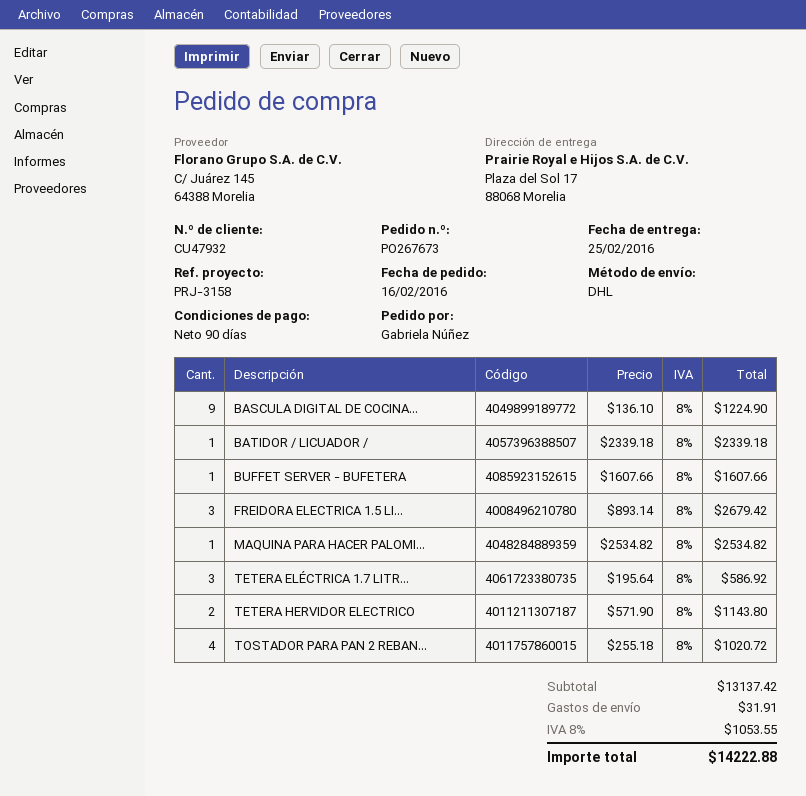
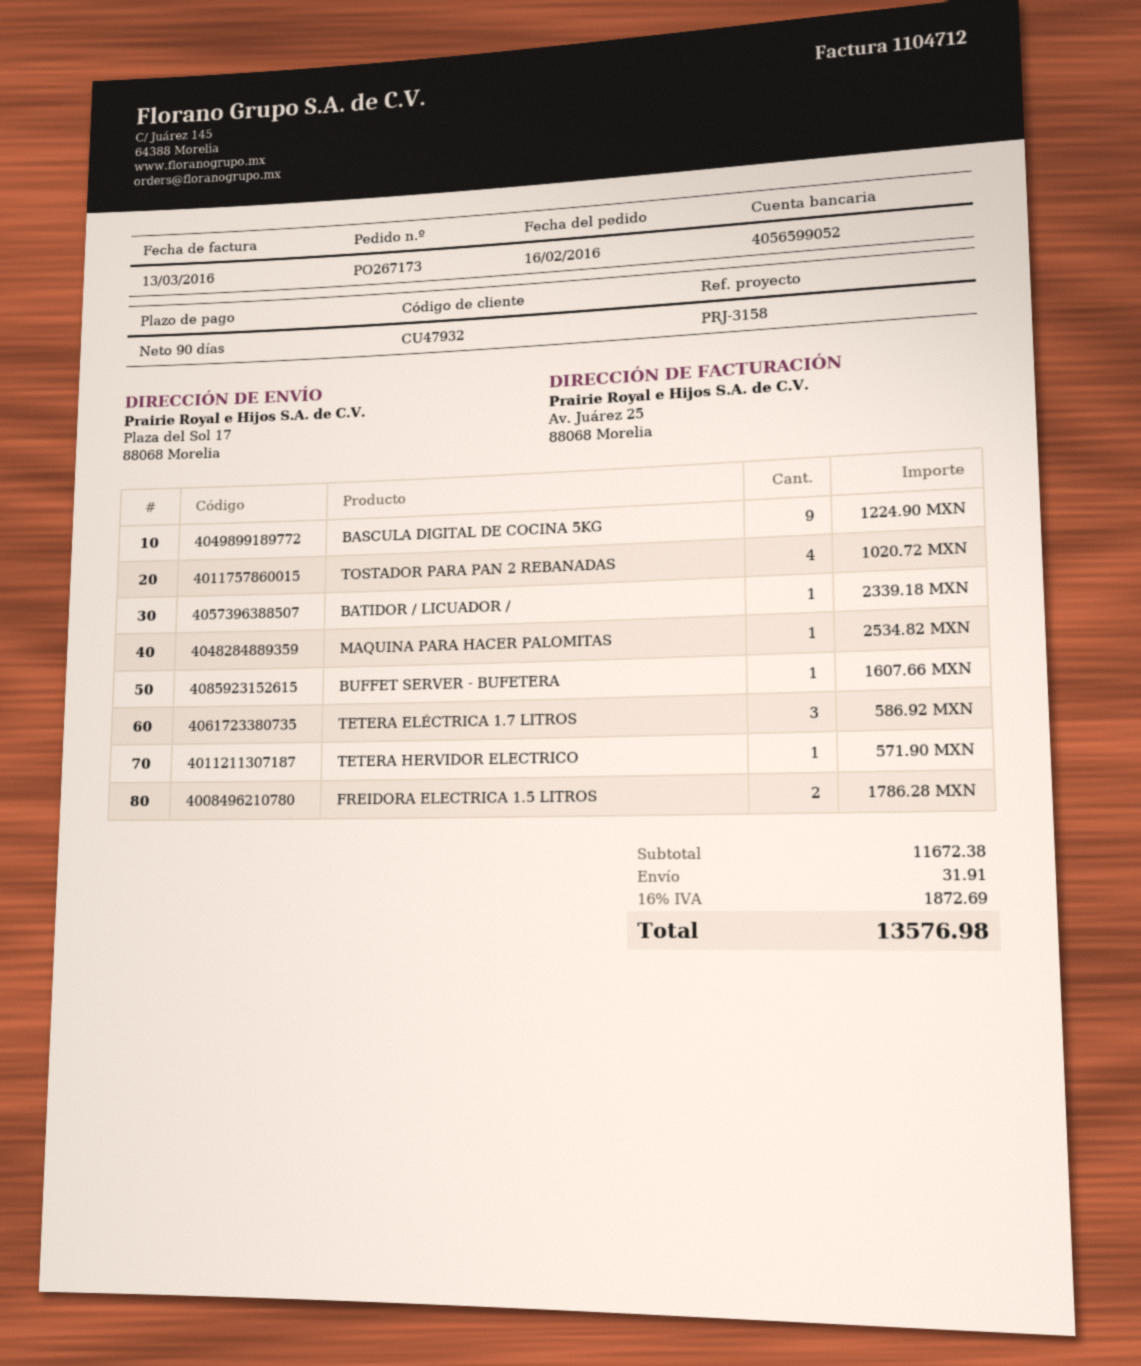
order number: PO267673 -> PO267173
FREIDORA ELECTRICA 1.5 LI...: 3 for 2679.42 -> 2 for 1786.28
TETERA HERVIDOR ELECTRICO: 2 for 1143.80 -> 1 for 571.90
subtotal: 13137.42 -> 11672.38
tax: 8% = 1053.55 -> 16% = 1872.69
total: 14222.88 -> 13576.98

